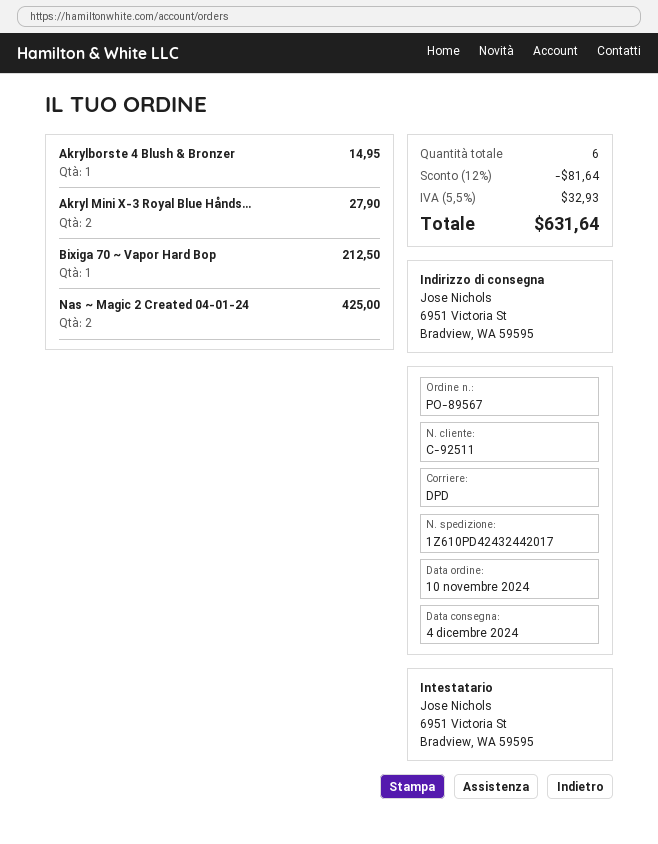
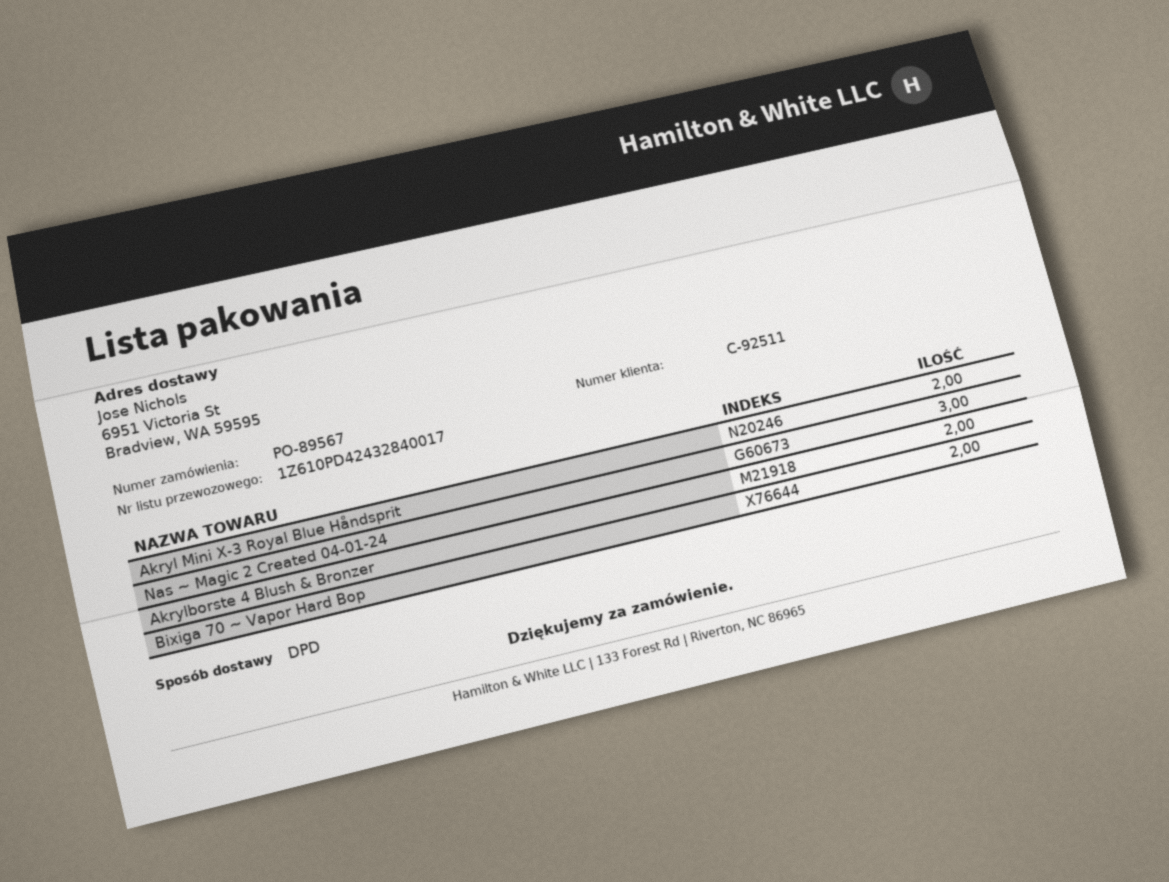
tracking number: 1Z610PD42432442017 -> 1Z610PD42432840017
Akrylborste 4 Blush & Bronzer: 1 -> 2
Bixiga 70 ~ Vapor Hard Bop: 1 -> 2
Nas ~ Magic 2 Created 04-01-24: 2 -> 3

